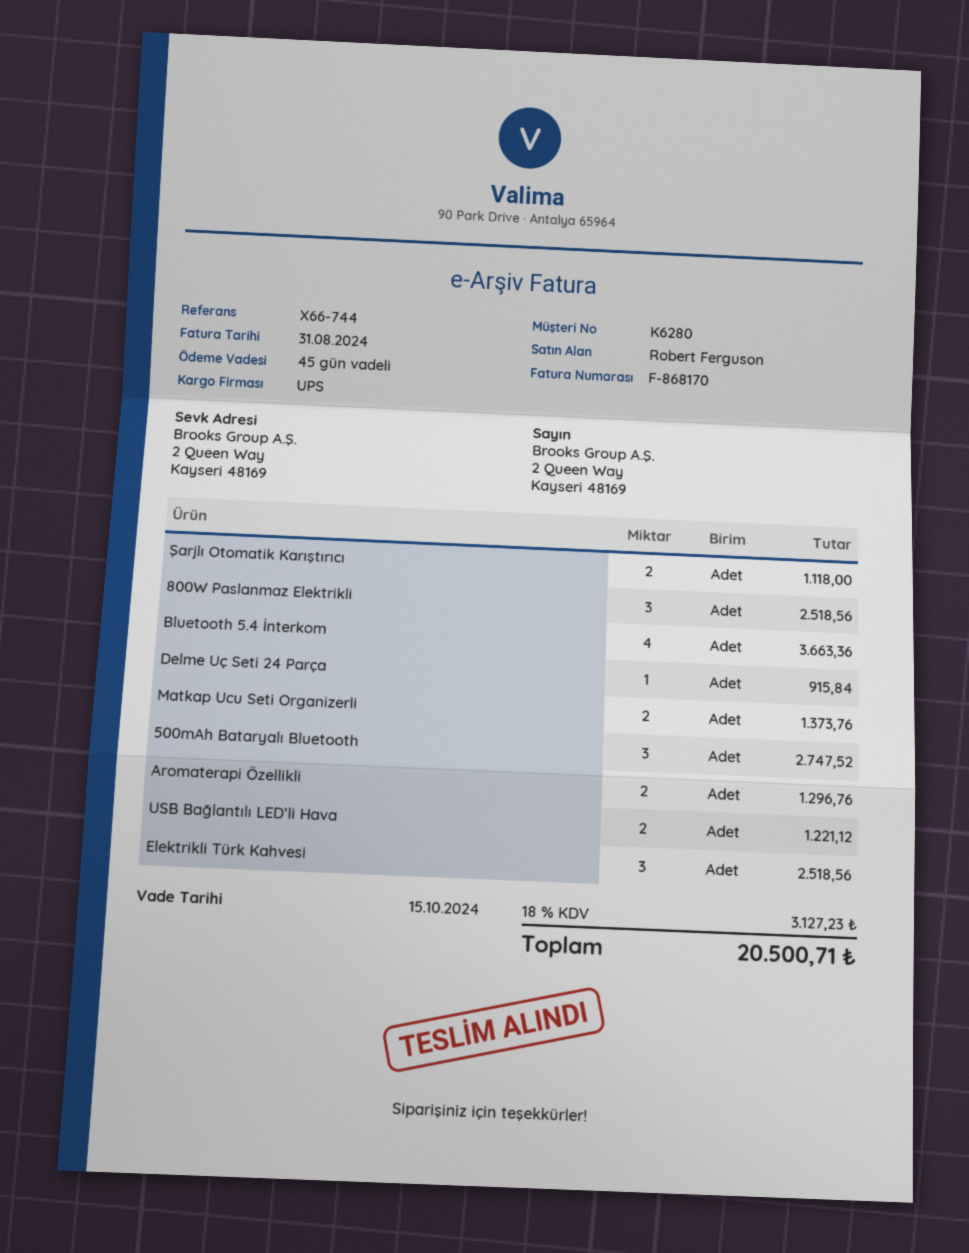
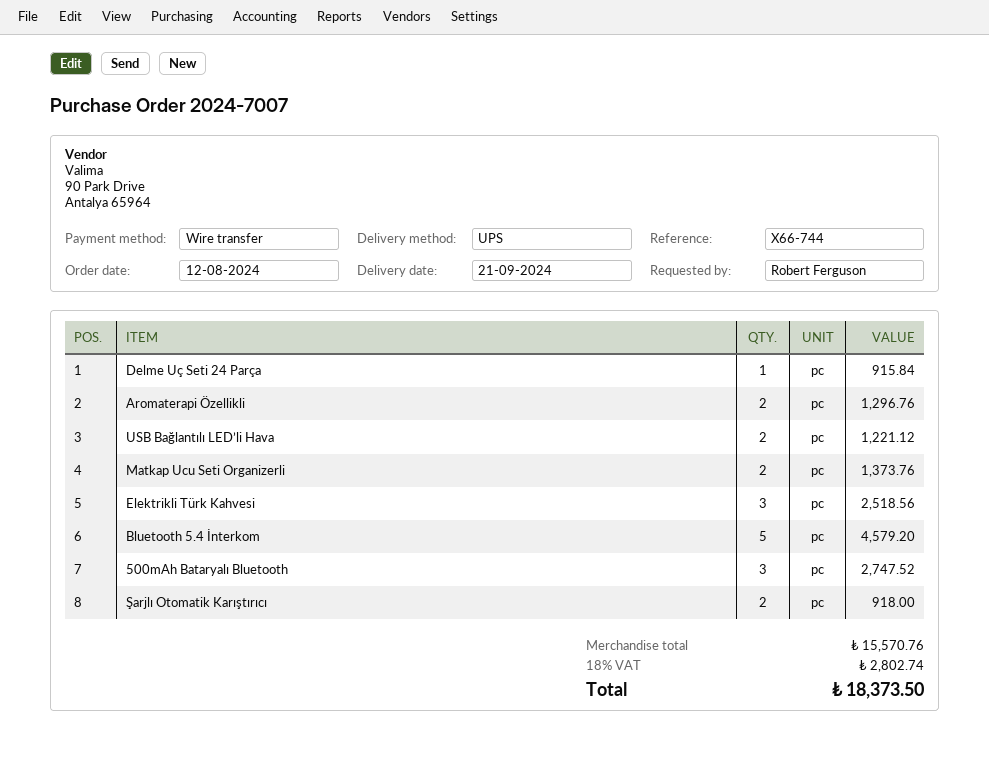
Şarjlı Otomatik Karıştırıcı: 2 for 1118.00 -> 2 for 918.00
800W Paslanmaz Elektrikli: 3 for 2518.56 -> none
Bluetooth 5.4 İnterkom: 4 for 3663.36 -> 5 for 4579.20
tax: 18% = 3127.23 -> 18% = 2802.74
total: 20500.71 -> 18373.50

